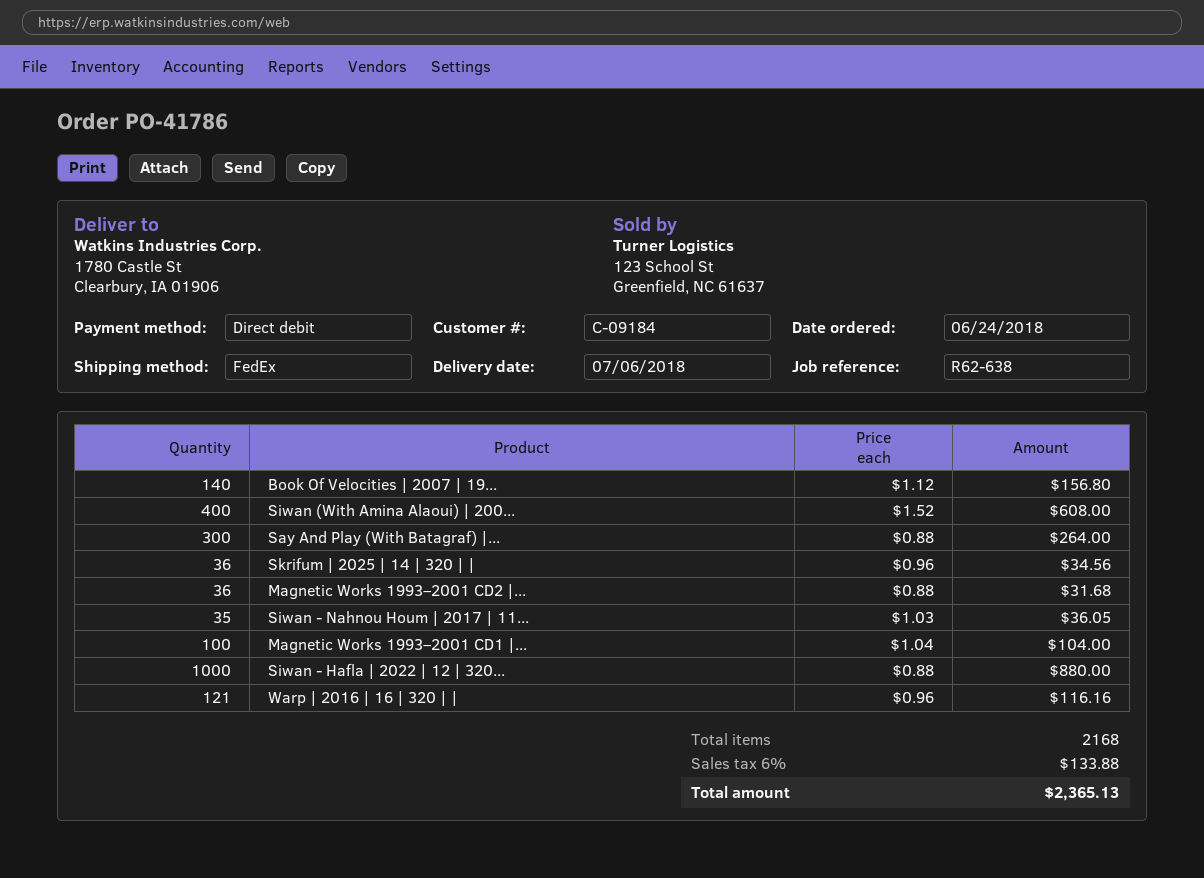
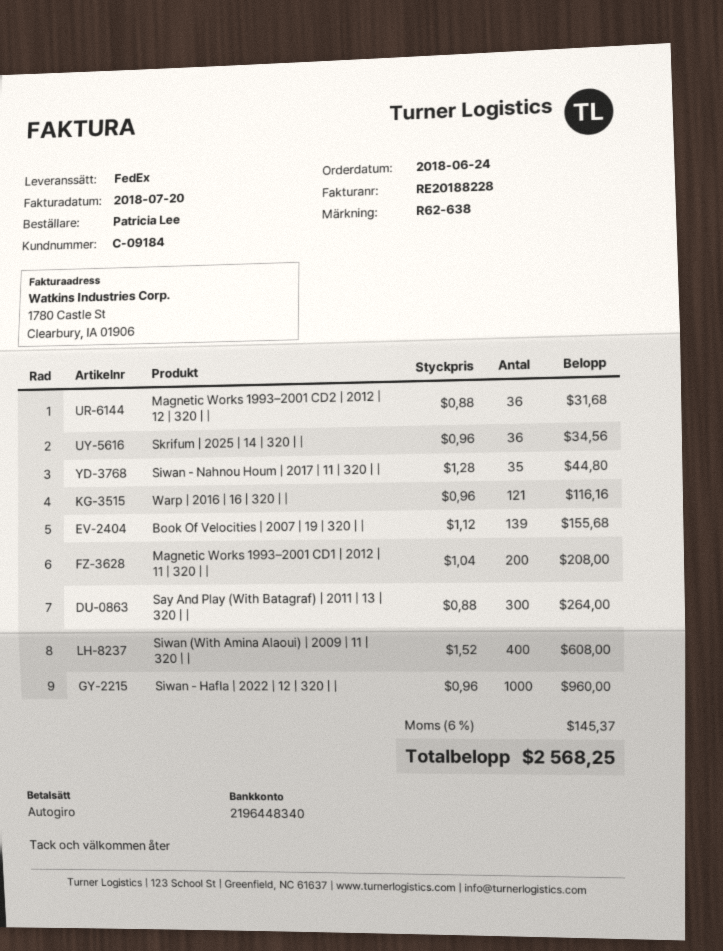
Book Of Velocities | 2007 | 19...: 140 x 1.12 = 156.80 -> 139 x 1.12 = 155.68
Siwan - Nahnou Houm | 2017 | 11...: 35 x 1.03 = 36.05 -> 35 x 1.28 = 44.80
Magnetic Works 1993–2001 CD1 |...: 100 x 1.04 = 104.00 -> 200 x 1.04 = 208.00
Siwan - Hafla | 2022 | 12 | 320...: 1000 x 0.88 = 880.00 -> 1000 x 0.96 = 960.00
tax: 6% = 133.88 -> 6% = 145.37
total: 2365.13 -> 2568.25

